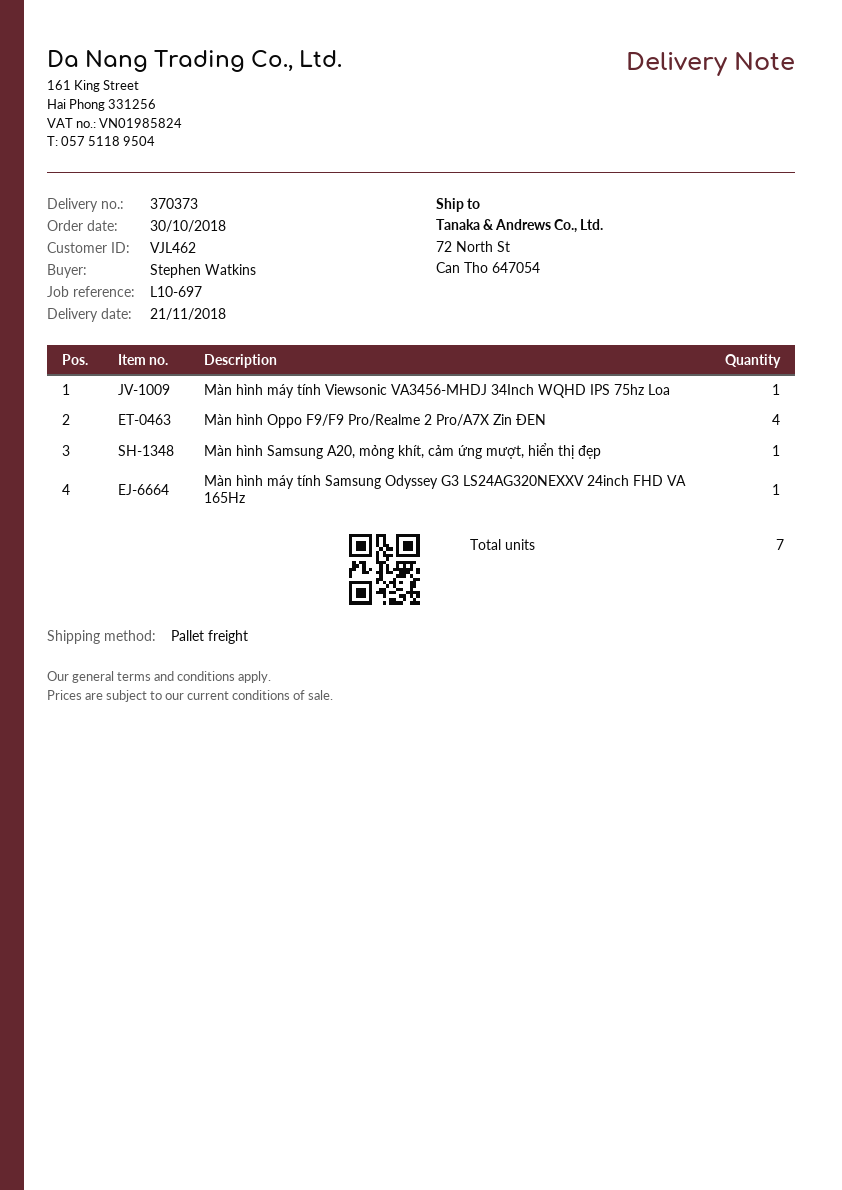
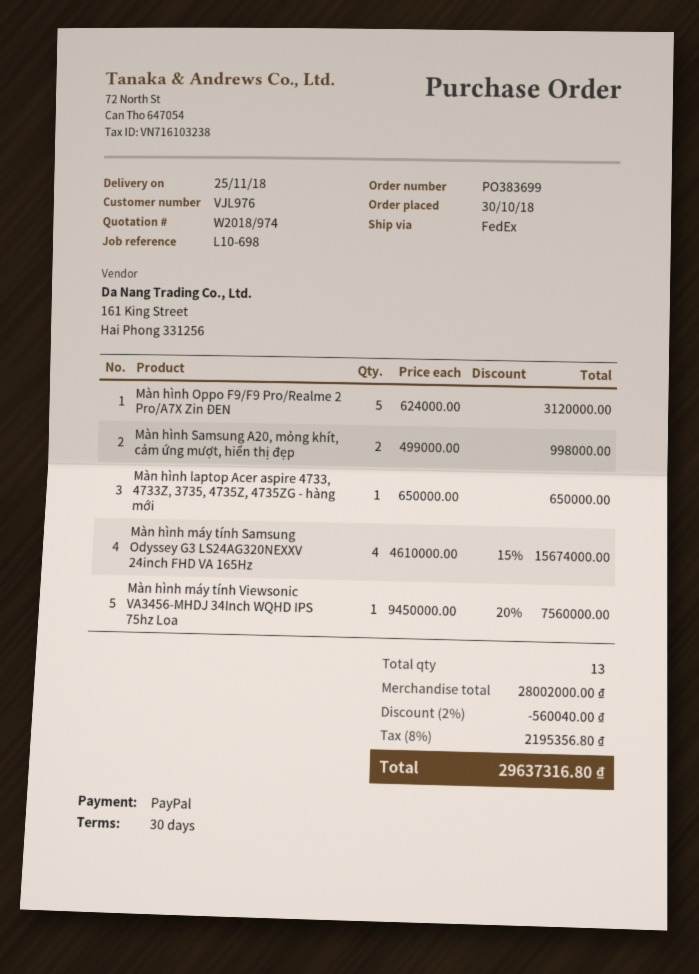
delivery date: 2018-11-21 -> 2018-11-25
customer number: VJL462 -> VJL976
reference: L10-697 -> L10-698
shipping method: pallet freight -> FedEx
Màn hình Oppo F9/F9 Pro/Realme 2 Pro/A7X Zin ĐEN: 4 -> 5
Màn hình Samsung A20, mỏng khít, cảm ứng mượt, hiển thị đẹp: 1 -> 2
Màn hình máy tính Samsung Odyssey G3 LS24AG320NEXXV 24inch FHD VA 165Hz: 1 -> 4
Màn hình laptop Acer aspire 4733, 4733Z, 3735, 4735Z, 4735ZG - hàng mới: none -> 1
total quantity: 7 -> 13

